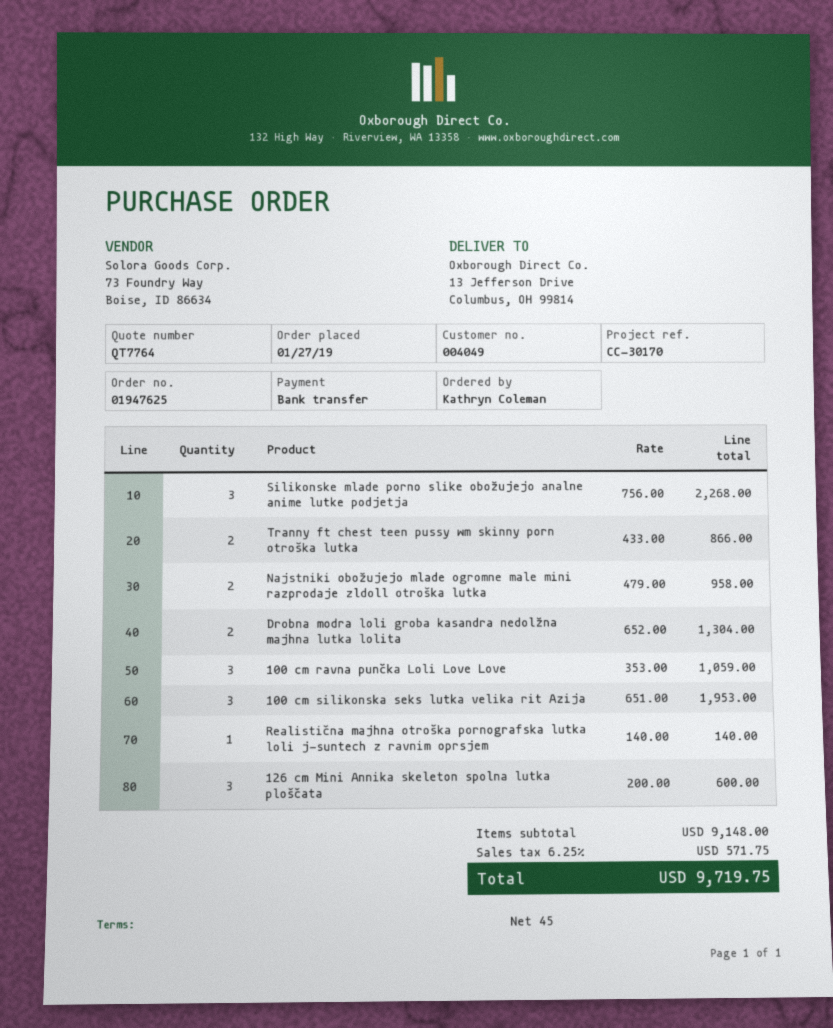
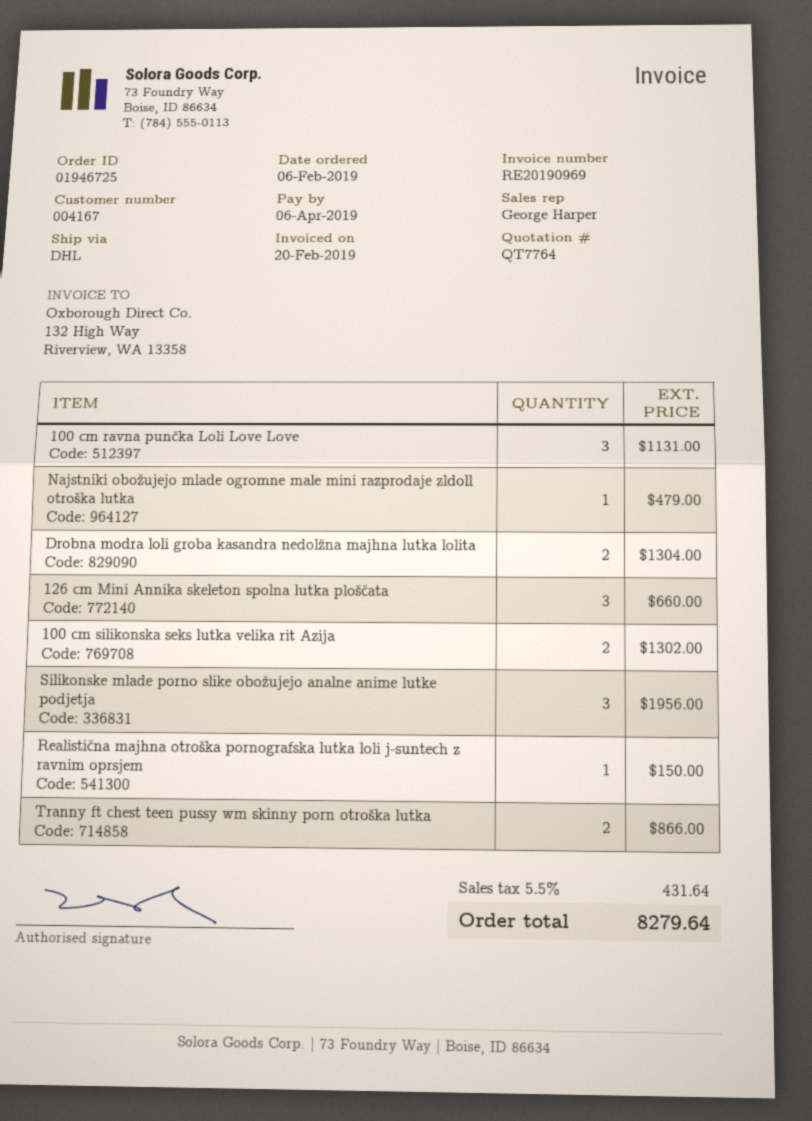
order number: 01947625 -> 01946725
order date: 2019-01-27 -> 2019-02-06
customer number: 004049 -> 004167
Silikonske mlade porno slike obožujejo analne anime lutke podjetja: 3 for 2268.00 -> 3 for 1956.00
Najstniki obožujejo mlade ogromne male mini razprodaje zldoll otroška lutka: 2 for 958.00 -> 1 for 479.00
100 cm ravna punčka Loli Love Love: 3 for 1059.00 -> 3 for 1131.00
100 cm silikonska seks lutka velika rit Azija: 3 for 1953.00 -> 2 for 1302.00
Realistična majhna otroška pornografska lutka loli j-suntech z ravnim oprsjem: 1 for 140.00 -> 1 for 150.00
126 cm Mini Annika skeleton spolna lutka ploščata: 3 for 600.00 -> 3 for 660.00
tax: 6.25% = 571.75 -> 5.5% = 431.64
total: 9719.75 -> 8279.64

